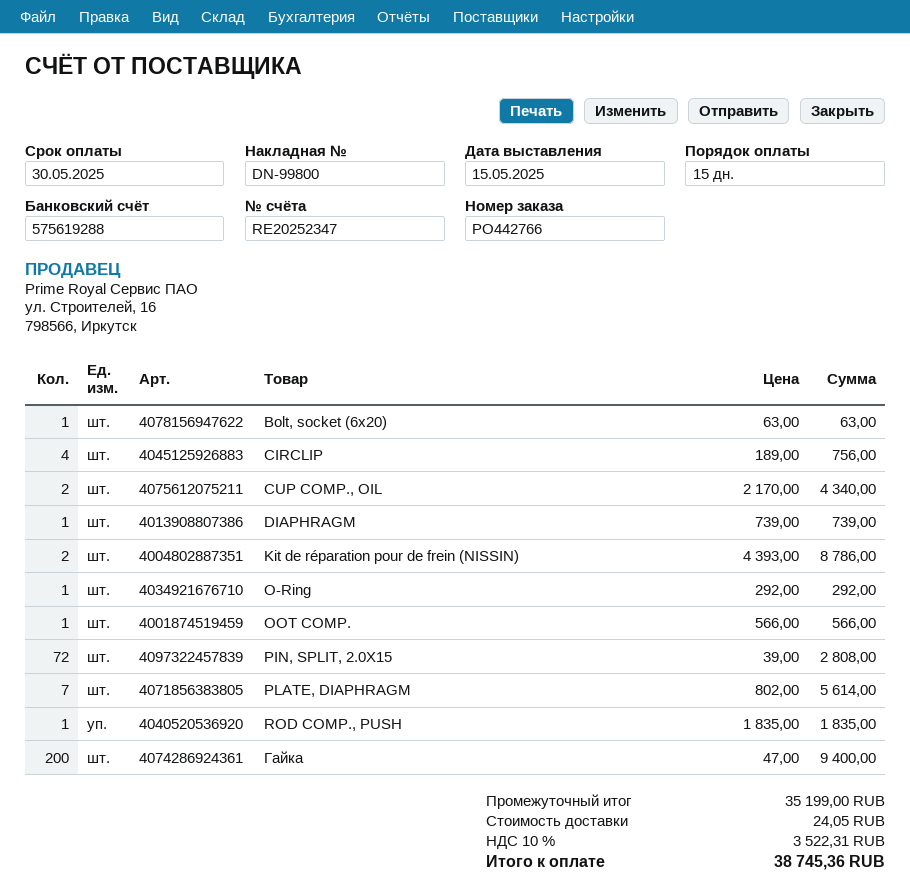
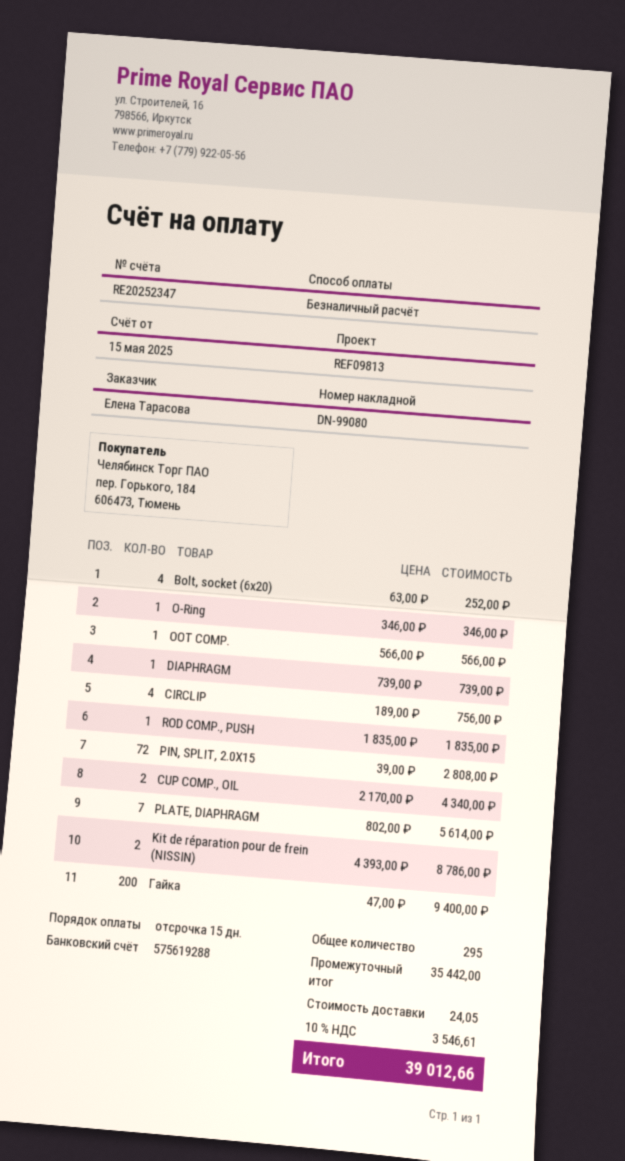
delivery note number: DN-99800 -> DN-99080
Bolt, socket (6x20): 1 x 63.00 = 63.00 -> 4 x 63.00 = 252.00
O-Ring: 1 x 292.00 = 292.00 -> 1 x 346.00 = 346.00
subtotal: 35199.00 -> 35442.00
tax: 10% = 3522.31 -> 10% = 3546.61
total: 38745.36 -> 39012.66

